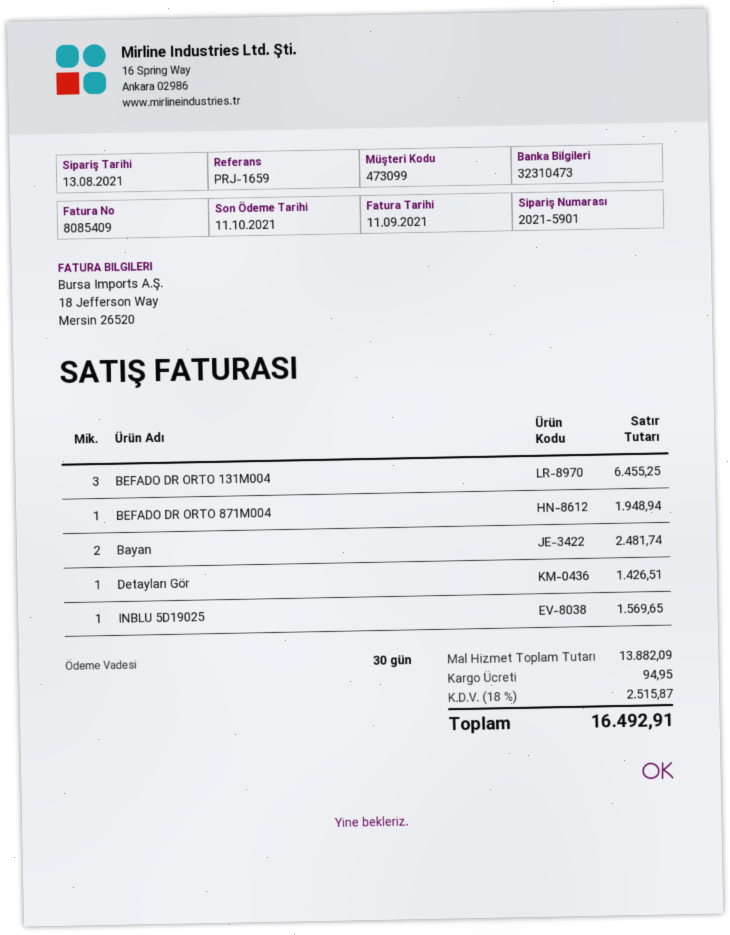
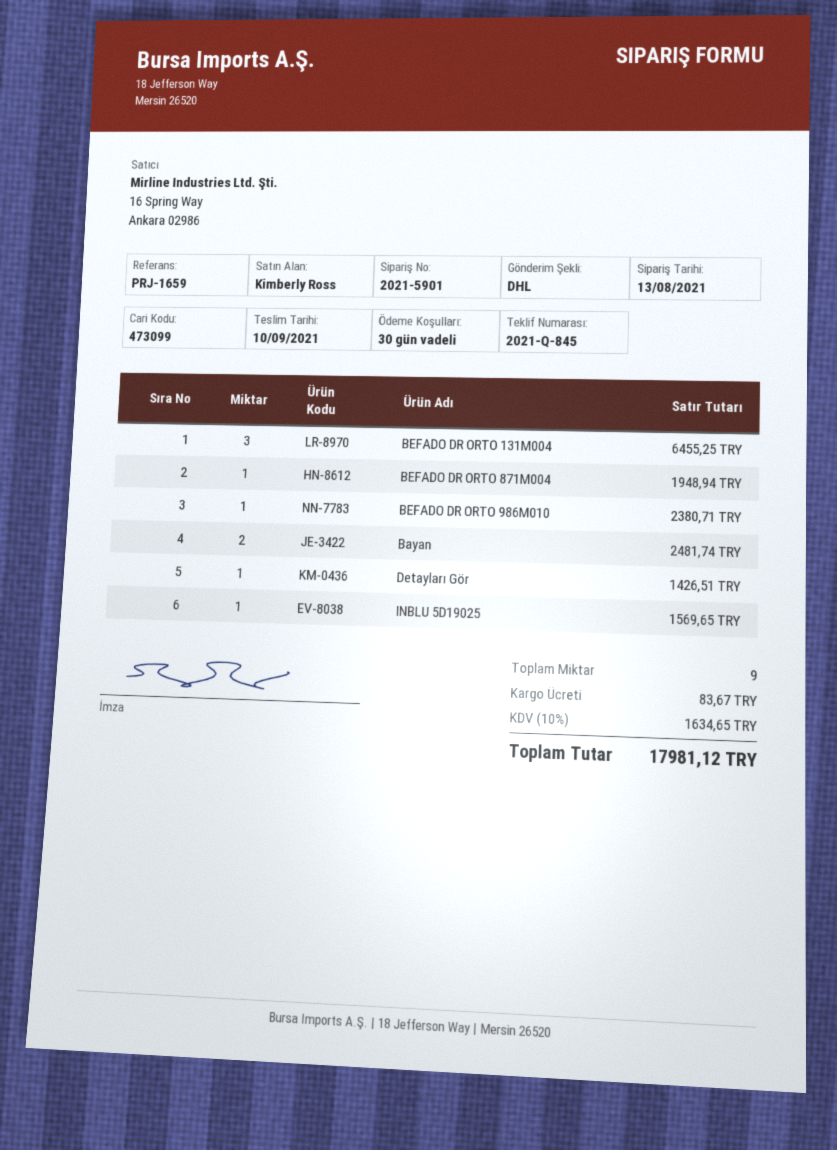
BEFADO DR ORTO 986M010: none -> 1 for 2380.71
shipping: 94.95 -> 83.67
tax: 18% = 2515.87 -> 10% = 1634.65
total: 16492.91 -> 17981.12

